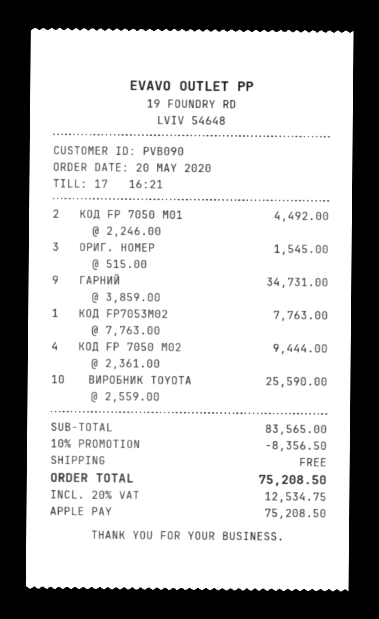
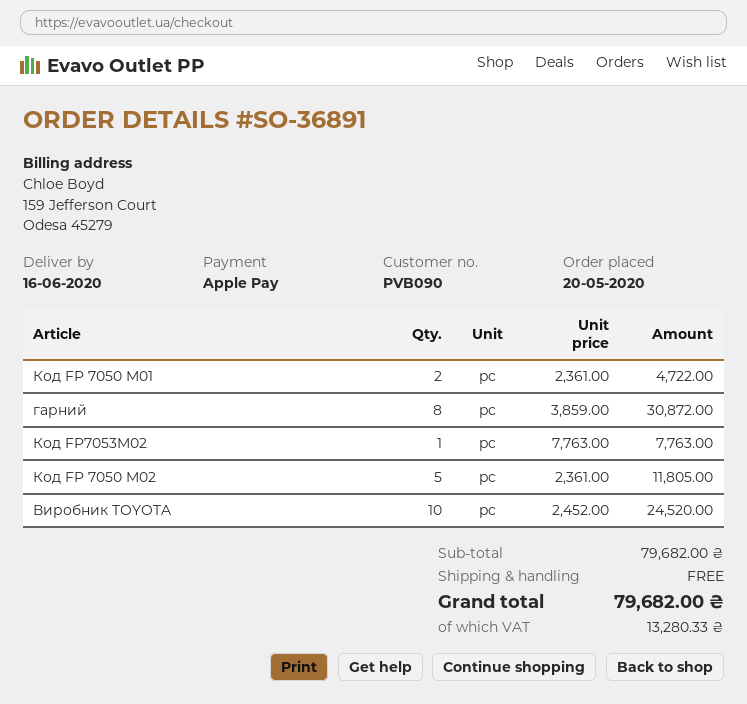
КОД FP 7050 M01: 2 x 2246.00 = 4492.00 -> 2 x 2361.00 = 4722.00
ОРИГ. НОМЕР: 3 x 515.00 = 1545.00 -> none
ГАРНИЙ: 9 x 3859.00 = 34731.00 -> 8 x 3859.00 = 30872.00
КОД FP 7050 M02: 4 x 2361.00 = 9444.00 -> 5 x 2361.00 = 11805.00
ВИРОБНИК TOYOTA: 10 x 2559.00 = 25590.00 -> 10 x 2452.00 = 24520.00
subtotal: 83565.00 -> 79682.00
discount: 10% = 8356.50 -> none
tax: 12534.75 -> 13280.33
total: 75208.50 -> 79682.00

